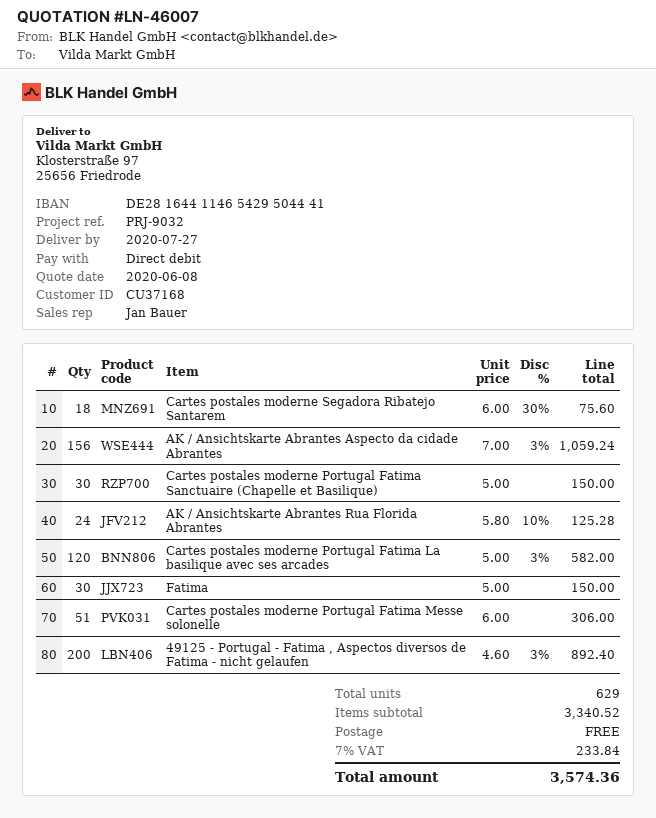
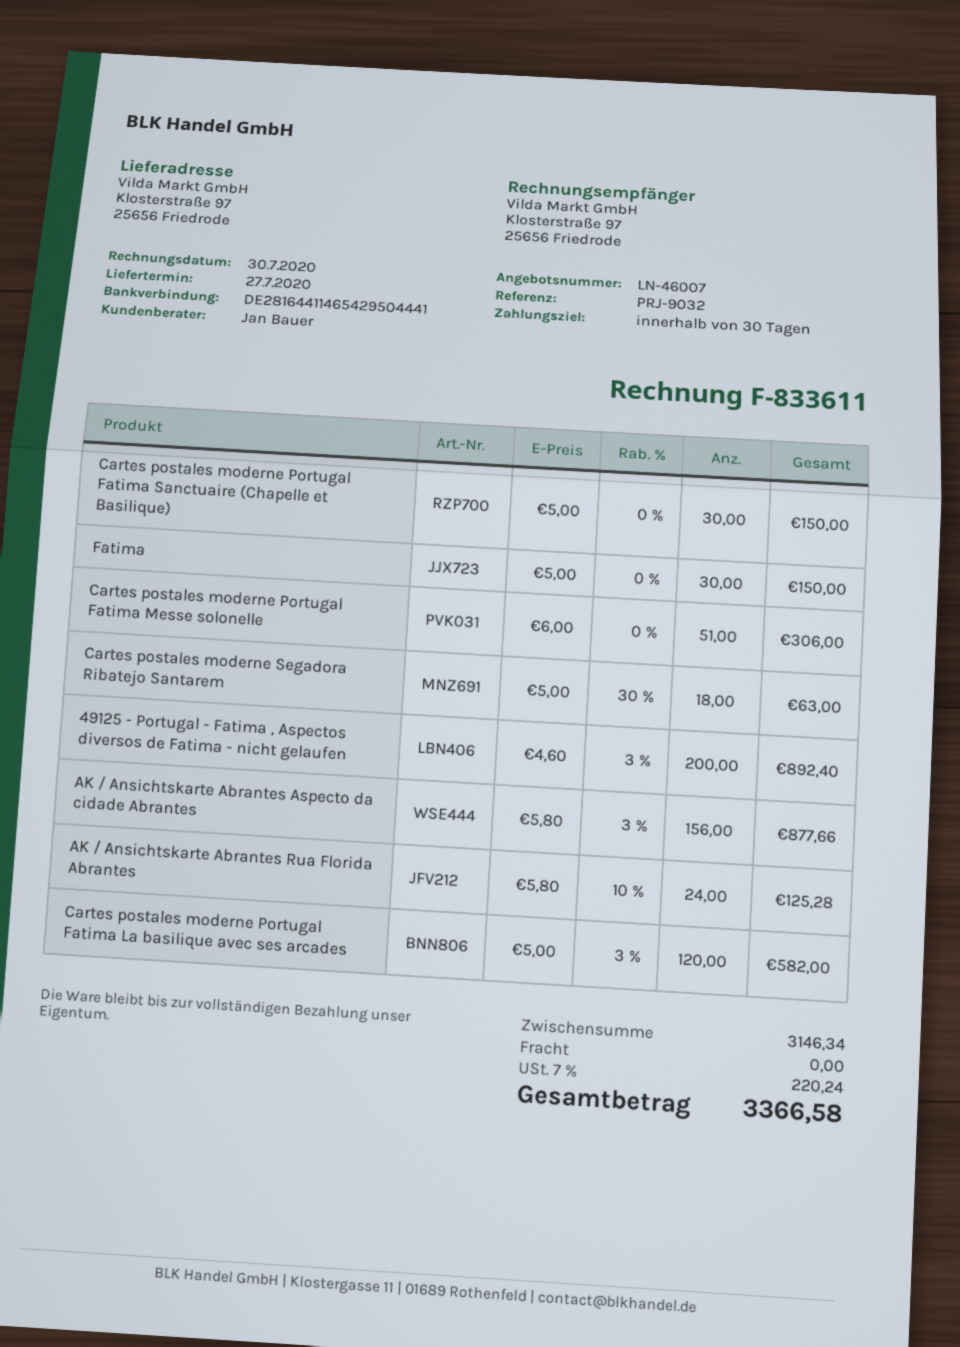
Cartes postales moderne Segadora Ribatejo Santarem: 18 x 6.00 - 30% = 75.60 -> 18 x 5.00 - 30% = 63.00
AK / Ansichtskarte Abrantes Aspecto da cidade Abrantes: 156 x 7.00 - 3% = 1059.24 -> 156 x 5.80 - 3% = 877.66
subtotal: 3340.52 -> 3146.34
tax: 7% = 233.84 -> 7% = 220.24
total: 3574.36 -> 3366.58

